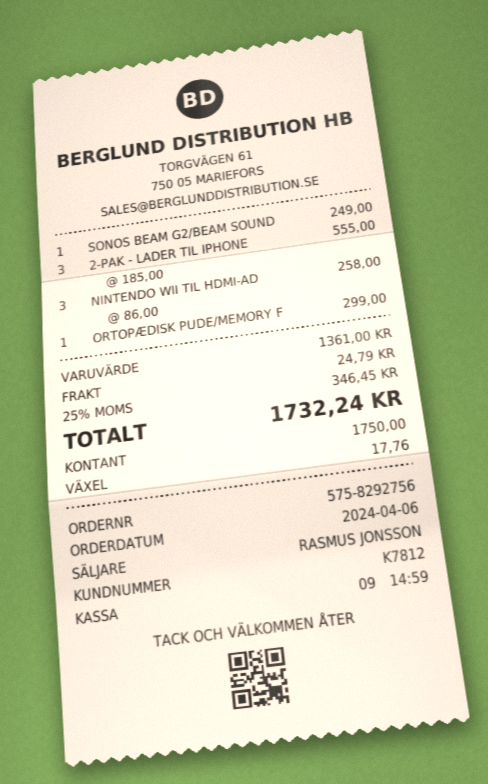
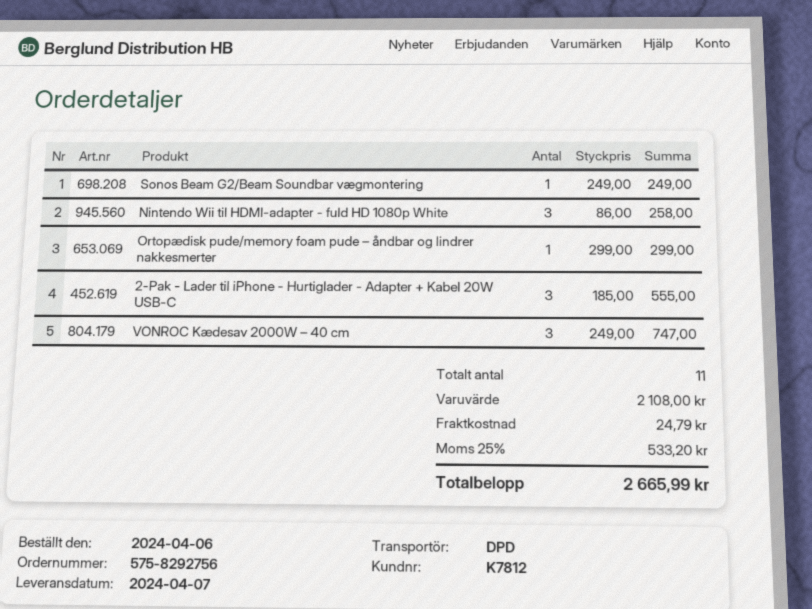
VONROC Kædesav 2000W – 40 cm: none -> 3 x 249.00 = 747.00
subtotal: 1361.00 -> 2108.00
tax: 25% = 346.45 -> 25% = 533.20
total: 1732.24 -> 2665.99

